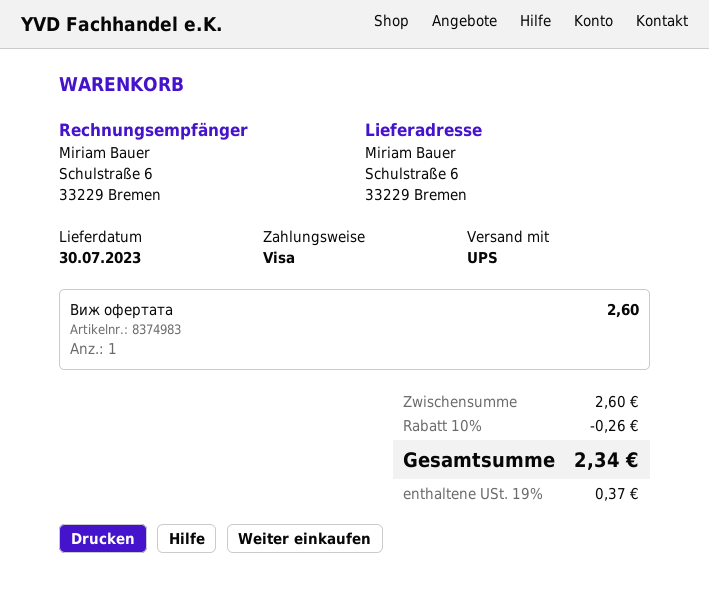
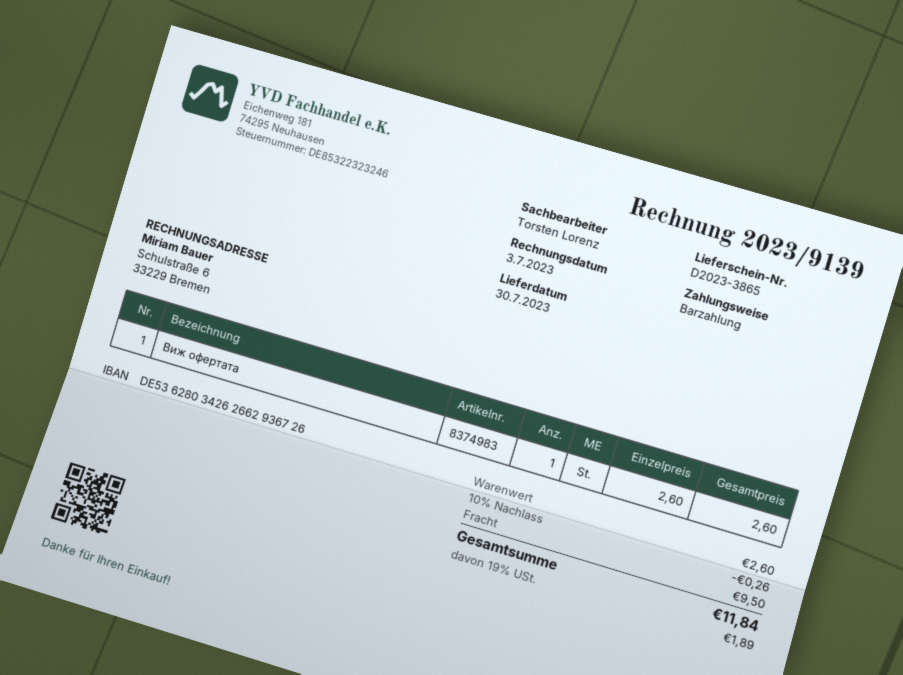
payment method: Visa -> cash
shipping: none -> 9.50
tax: 19% = 0.37 -> 19% = 1.89
total: 2.34 -> 11.84

